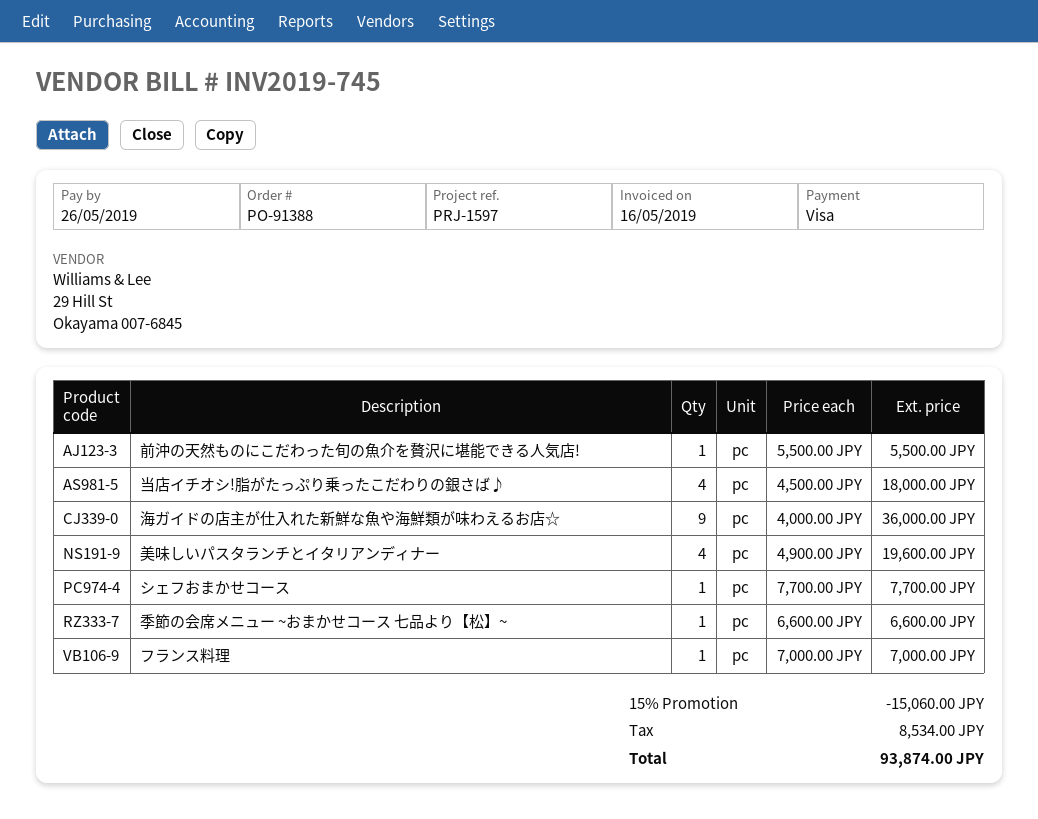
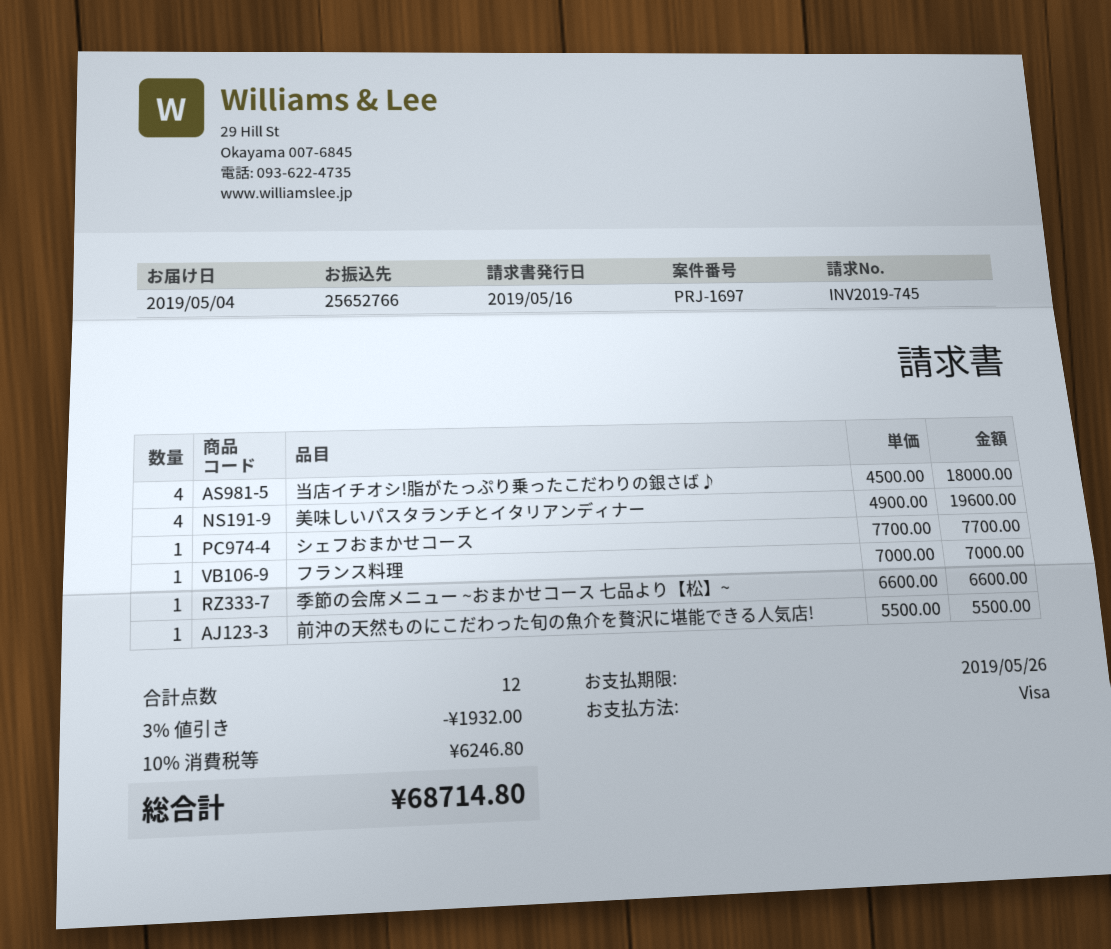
reference: PRJ-1597 -> PRJ-1697
海ガイドの店主が仕入れた新鮮な魚や海鮮類が味わえるお店☆: 9 x 4000.00 = 36000.00 -> none
discount: 15% = 15060.00 -> 3% = 1932.00
tax: 8534.00 -> 6246.80
total: 93874.00 -> 68714.80

